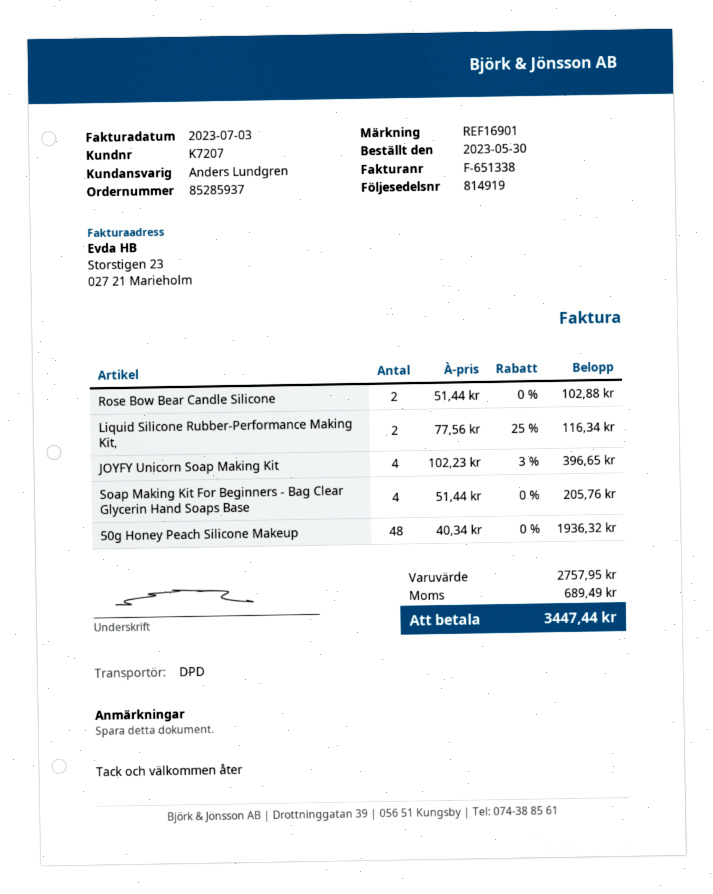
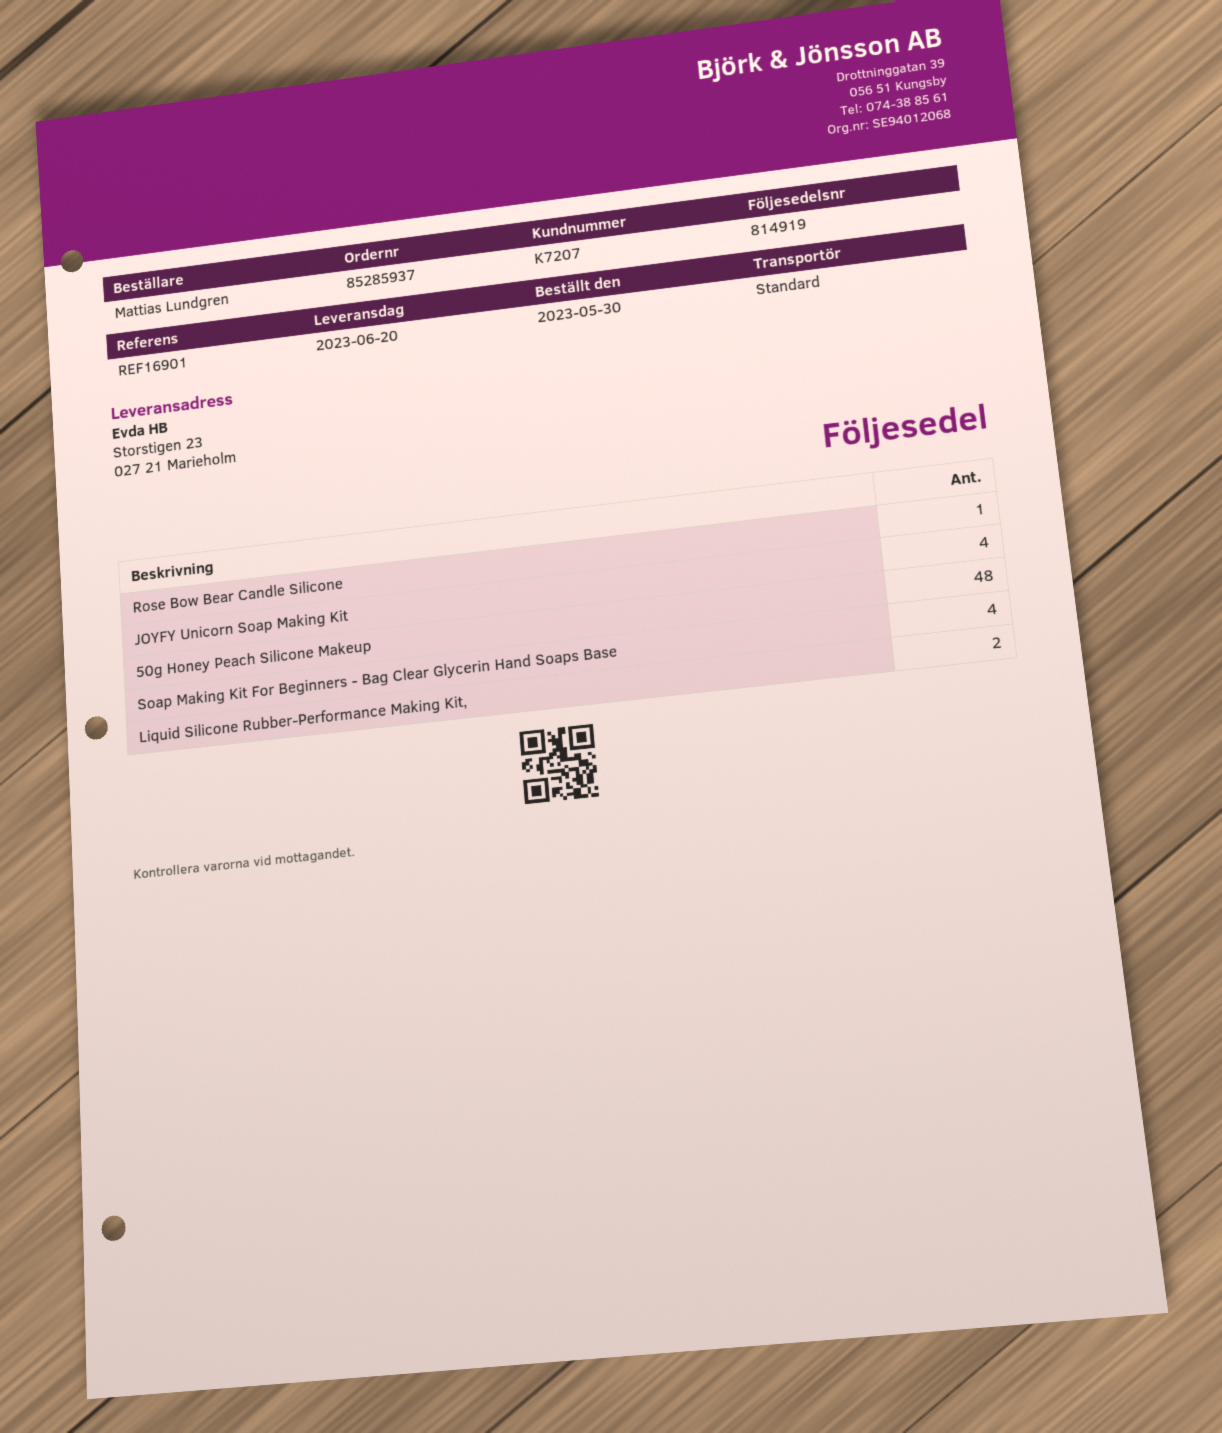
shipping method: DPD -> standard
Rose Bow Bear Candle Silicone: 2 -> 1

